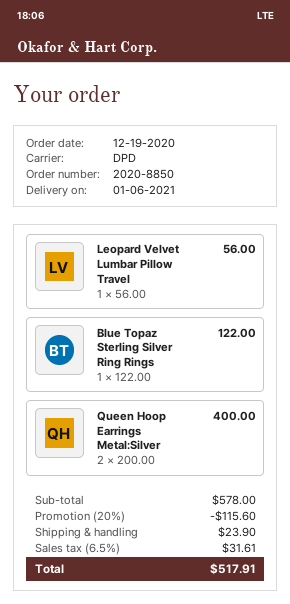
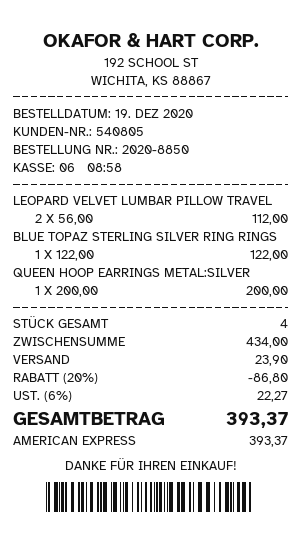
Leopard Velvet Lumbar Pillow Travel: 1 x 56.00 = 56.00 -> 2 x 56.00 = 112.00
Queen Hoop Earrings Metal:Silver: 2 x 200.00 = 400.00 -> 1 x 200.00 = 200.00
subtotal: 578.00 -> 434.00
discount: 20% = 115.60 -> 20% = 86.80
tax: 6.5% = 31.61 -> 6% = 22.27
total: 517.91 -> 393.37

